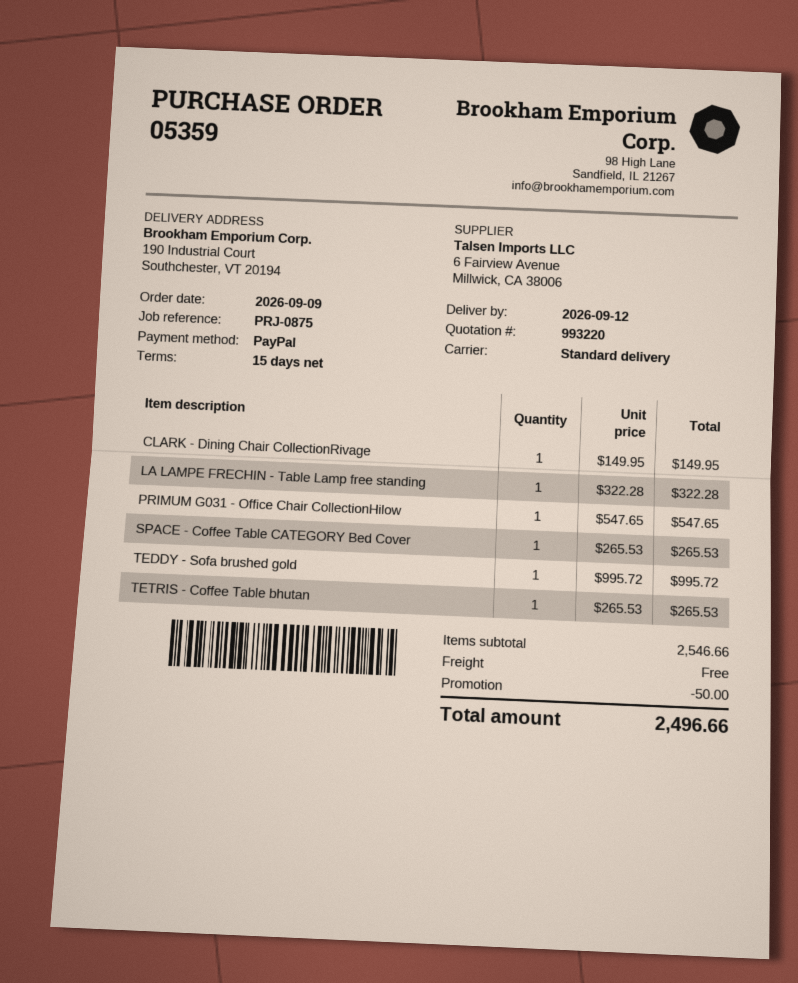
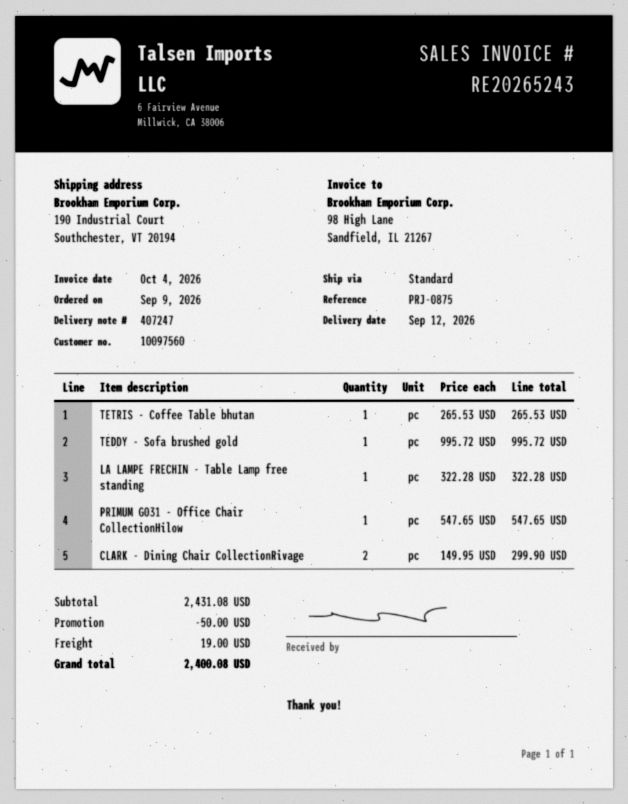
CLARK - Dining Chair CollectionRivage: 1 x 149.95 = 149.95 -> 2 x 149.95 = 299.90
SPACE - Coffee Table CATEGORY Bed Cover: 1 x 265.53 = 265.53 -> none
subtotal: 2546.66 -> 2431.08
shipping: 0.00 -> 19.00
total: 2496.66 -> 2400.08

